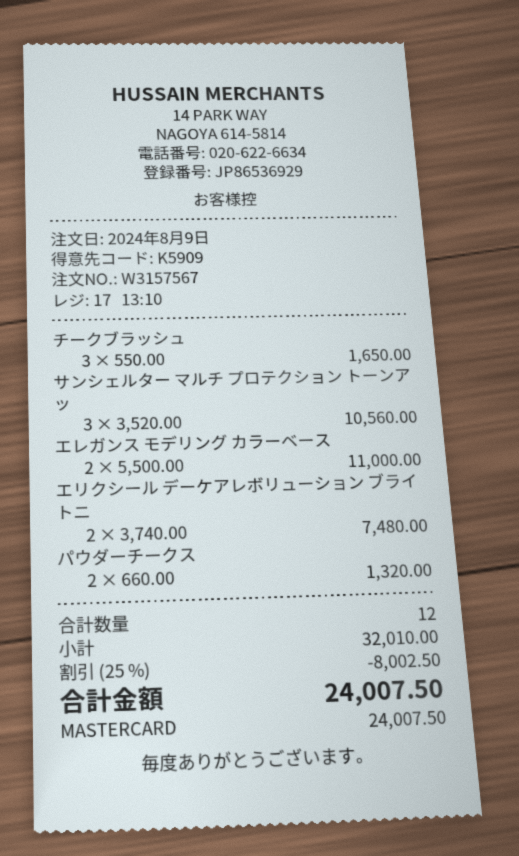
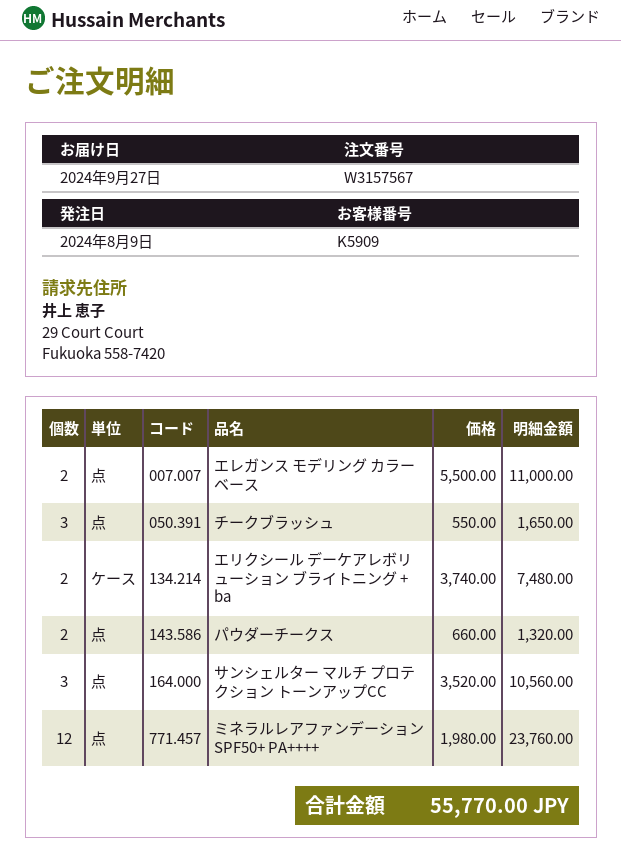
ミネラルレアファンデーション SPF50+ PA++++: none -> 12 x 1980.00 = 23760.00
discount: 25% = 8002.50 -> none
total: 24007.50 -> 55770.00

